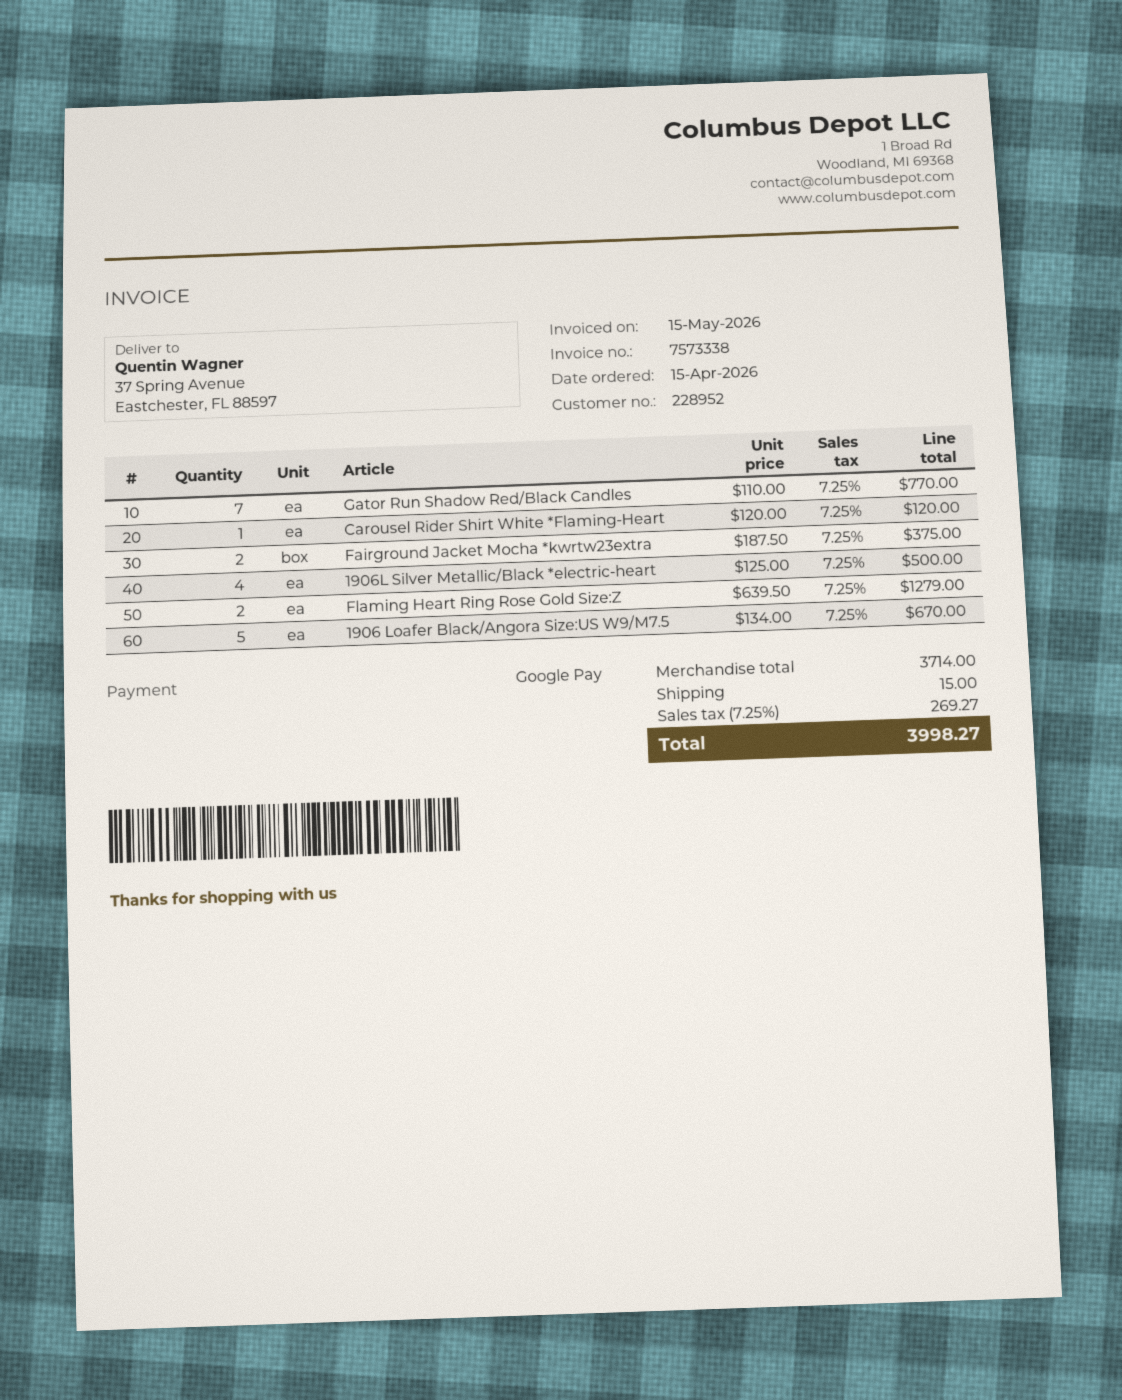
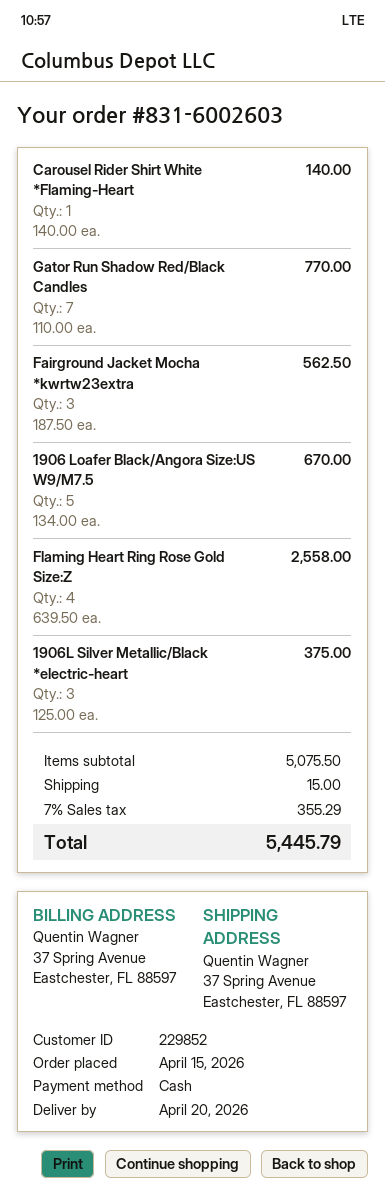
customer number: 228952 -> 229852
payment method: Google Pay -> cash
Carousel Rider Shirt White *Flaming-Heart: 1 x 120.00 = 120.00 -> 1 x 140.00 = 140.00
Fairground Jacket Mocha *kwrtw23extra: 2 x 187.50 = 375.00 -> 3 x 187.50 = 562.50
1906L Silver Metallic/Black *electric-heart: 4 x 125.00 = 500.00 -> 3 x 125.00 = 375.00
Flaming Heart Ring Rose Gold Size:Z: 2 x 639.50 = 1279.00 -> 4 x 639.50 = 2558.00
subtotal: 3714.00 -> 5075.50
tax: 7.25% = 269.27 -> 7% = 355.29
total: 3998.27 -> 5445.79

